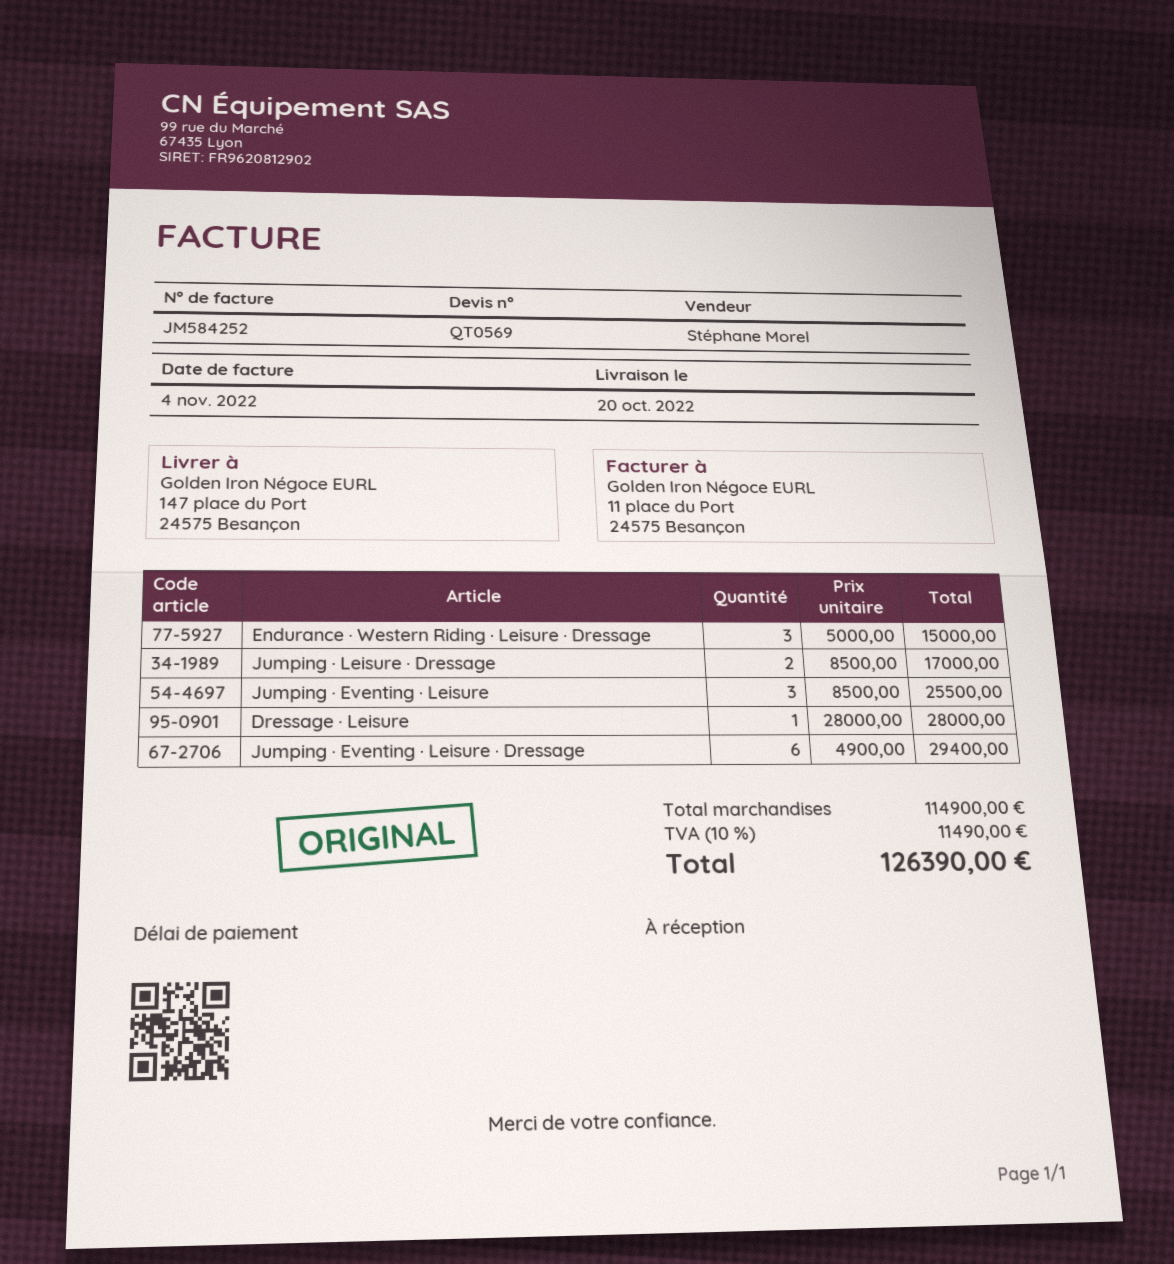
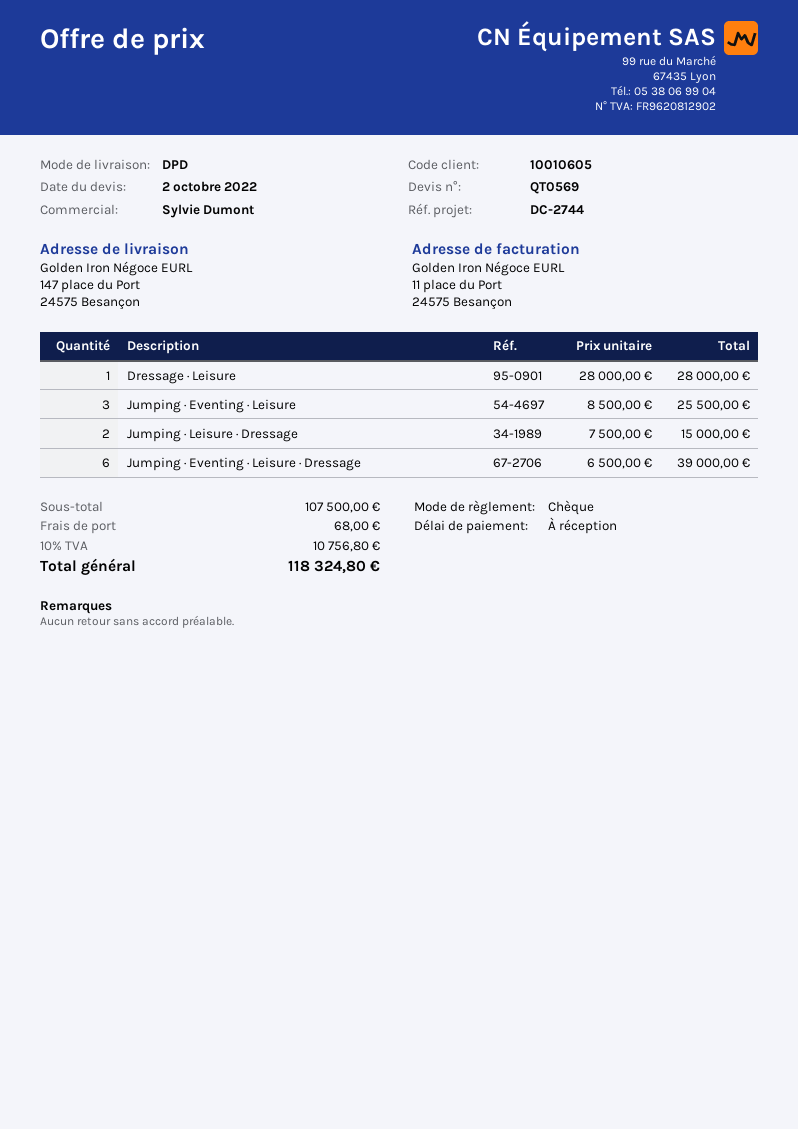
sales rep: Stéphane Morel -> Sylvie Dumont
Endurance · Western Riding · Leisure · Dressage: 3 x 5000.00 = 15000.00 -> none
Jumping · Leisure · Dressage: 2 x 8500.00 = 17000.00 -> 2 x 7500.00 = 15000.00
Jumping · Eventing · Leisure · Dressage: 6 x 4900.00 = 29400.00 -> 6 x 6500.00 = 39000.00
subtotal: 114900.00 -> 107500.00
shipping: none -> 68.00
tax: 10% = 11490.00 -> 10% = 10756.80
total: 126390.00 -> 118324.80

